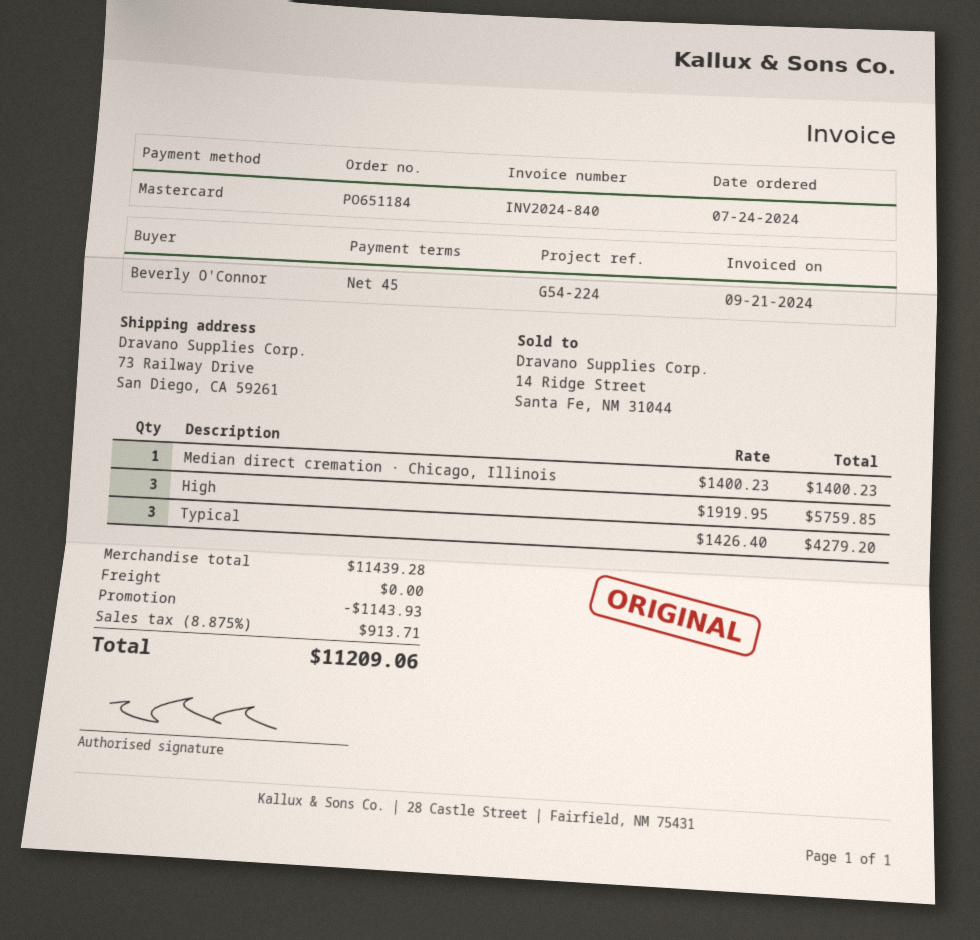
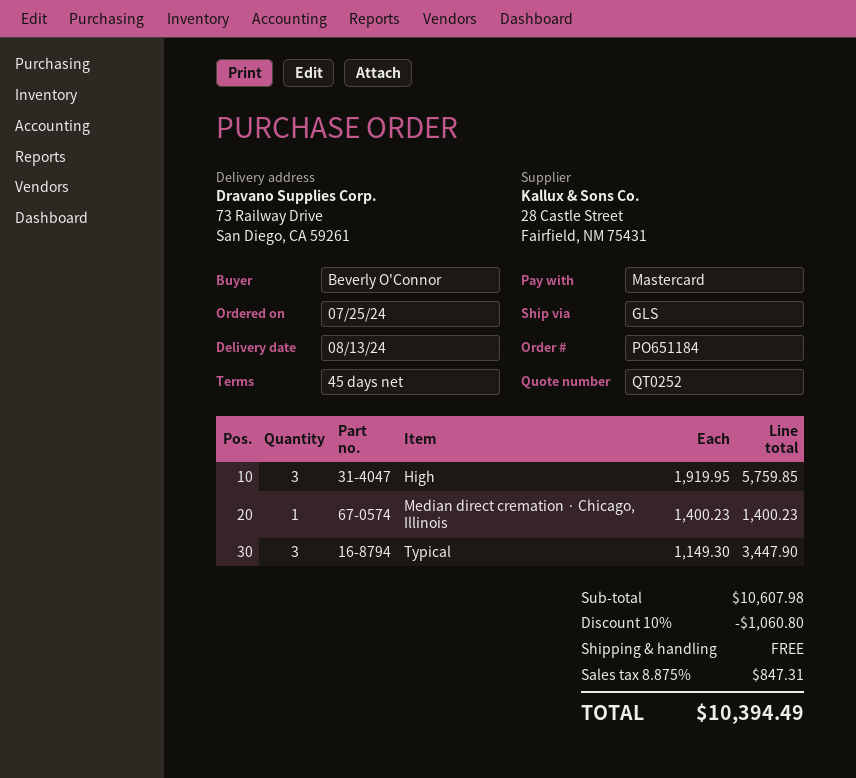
order date: 2024-07-24 -> 2024-07-25
Typical: 3 x 1426.40 = 4279.20 -> 3 x 1149.30 = 3447.90
subtotal: 11439.28 -> 10607.98
discount: 1143.93 -> 1060.80
tax: 8.875% = 913.71 -> 8.875% = 847.31
total: 11209.06 -> 10394.49

